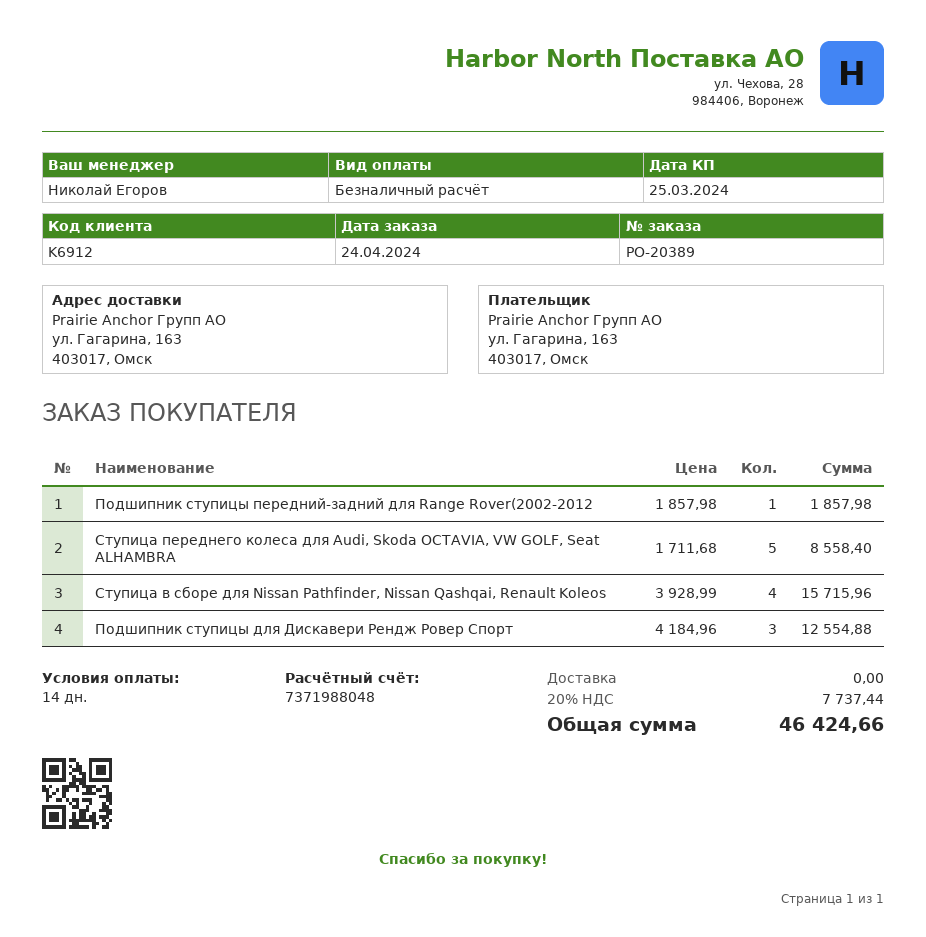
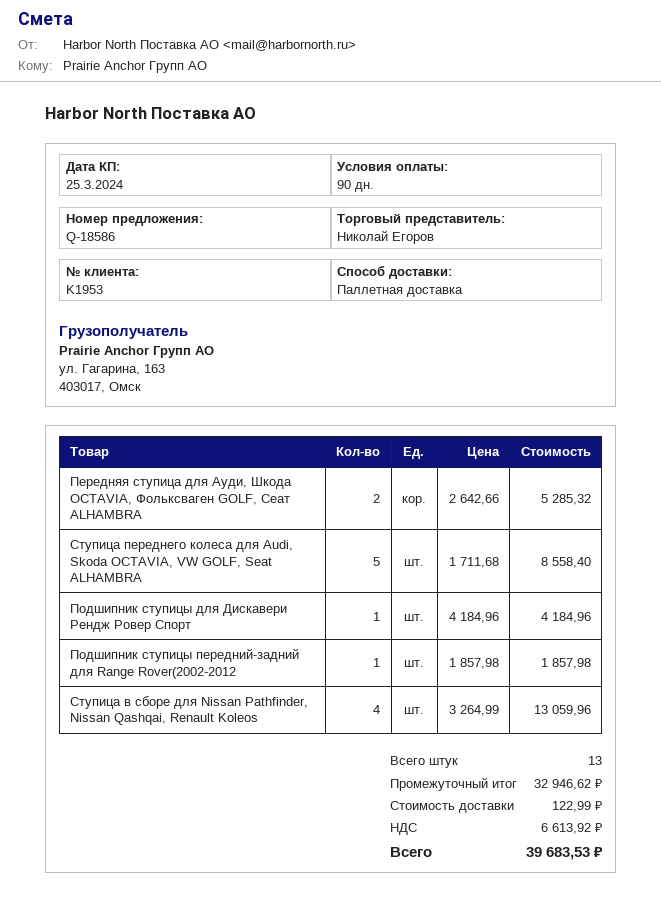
payment terms: 14 days -> 90 days
customer number: K6912 -> K1953
Ступица в сборе для Nissan Pathfinder, Nissan Qashqai, Renault Koleos: 4 x 3928.99 = 15715.96 -> 4 x 3264.99 = 13059.96
Подшипник ступицы для Дискавери Рендж Ровер Спорт: 3 x 4184.96 = 12554.88 -> 1 x 4184.96 = 4184.96
Передняя ступица для Ауди, Шкода OCTAVIA, Фольксваген GOLF, Сеат ALHAMBRA: none -> 2 x 2642.66 = 5285.32
shipping: 0.00 -> 122.99
tax: 7737.44 -> 6613.92
total: 46424.66 -> 39683.53

